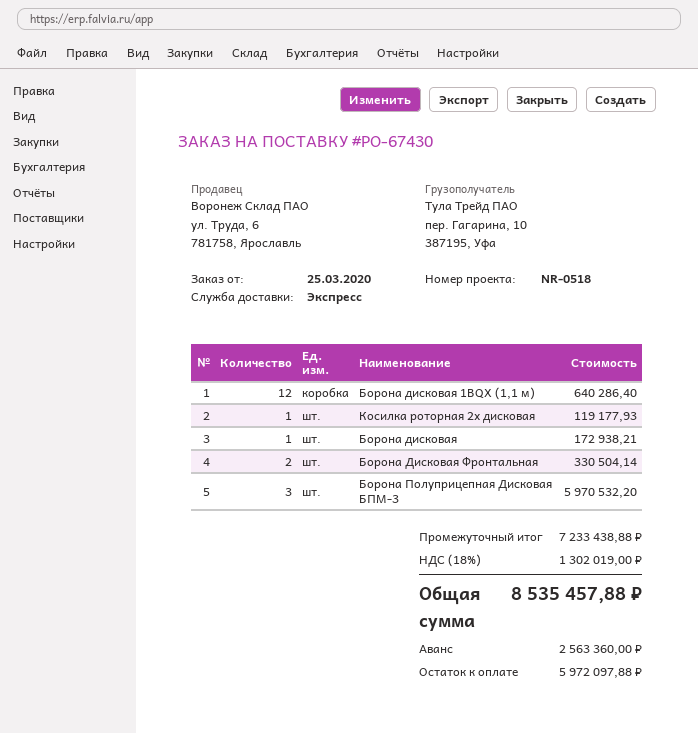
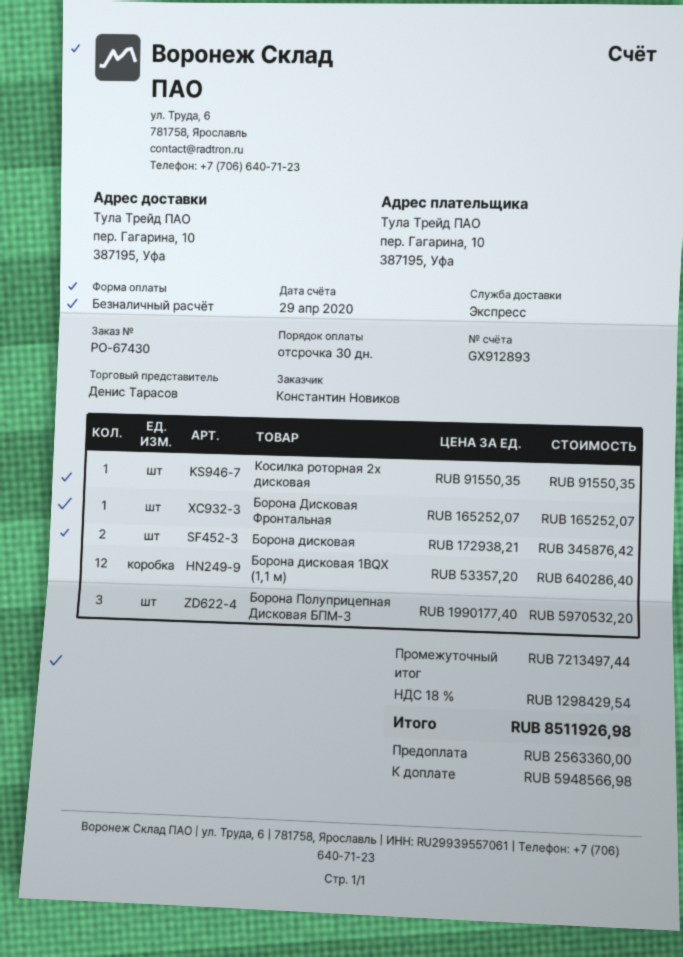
Косилка роторная 2х дисковая: 1 for 119177.93 -> 1 for 91550.35
Борона дисковая: 1 for 172938.21 -> 2 for 345876.42
Борона Дисковая Фронтальная: 2 for 330504.14 -> 1 for 165252.07
subtotal: 7233438.88 -> 7213497.44
tax: 18% = 1302019.00 -> 18% = 1298429.54
total: 8535457.88 -> 8511926.98
balance: 5972097.88 -> 5948566.98

